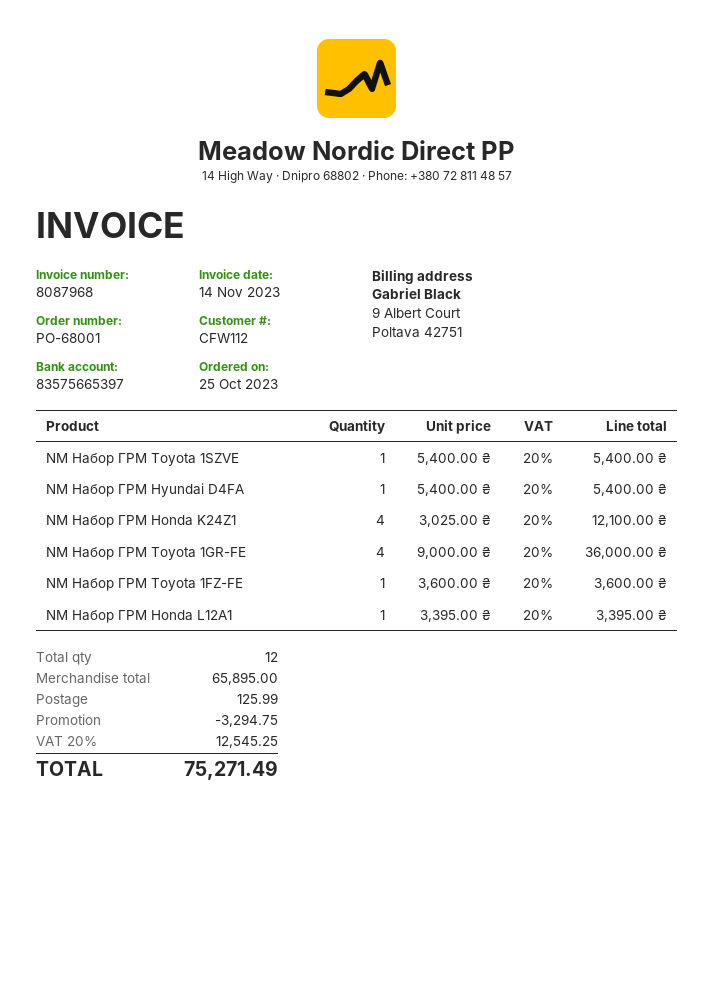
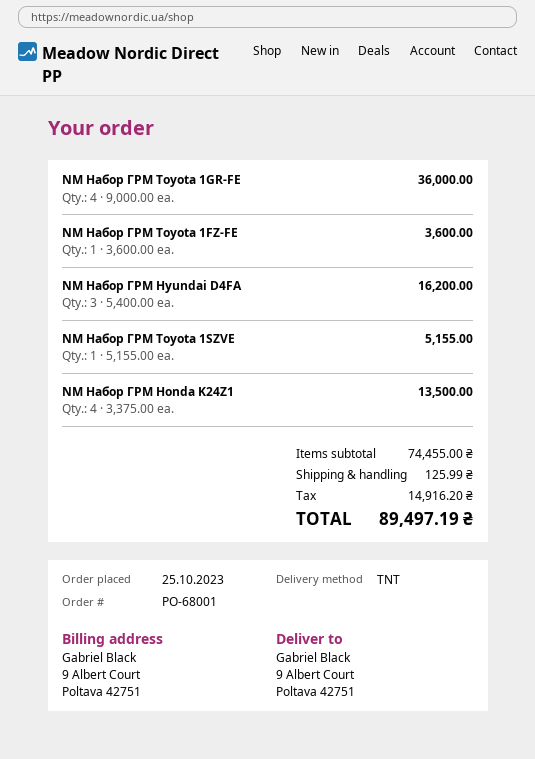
NM Набор ГРМ Toyota 1SZVE: 1 x 5400.00 = 5400.00 -> 1 x 5155.00 = 5155.00
NM Набор ГРМ Hyundai D4FA: 1 x 5400.00 = 5400.00 -> 3 x 5400.00 = 16200.00
NM Набор ГРМ Honda K24Z1: 4 x 3025.00 = 12100.00 -> 4 x 3375.00 = 13500.00
NM Набор ГРМ Honda L12A1: 1 x 3395.00 = 3395.00 -> none
subtotal: 65895.00 -> 74455.00
discount: 3294.75 -> none
tax: 12545.25 -> 14916.20
total: 75271.49 -> 89497.19

